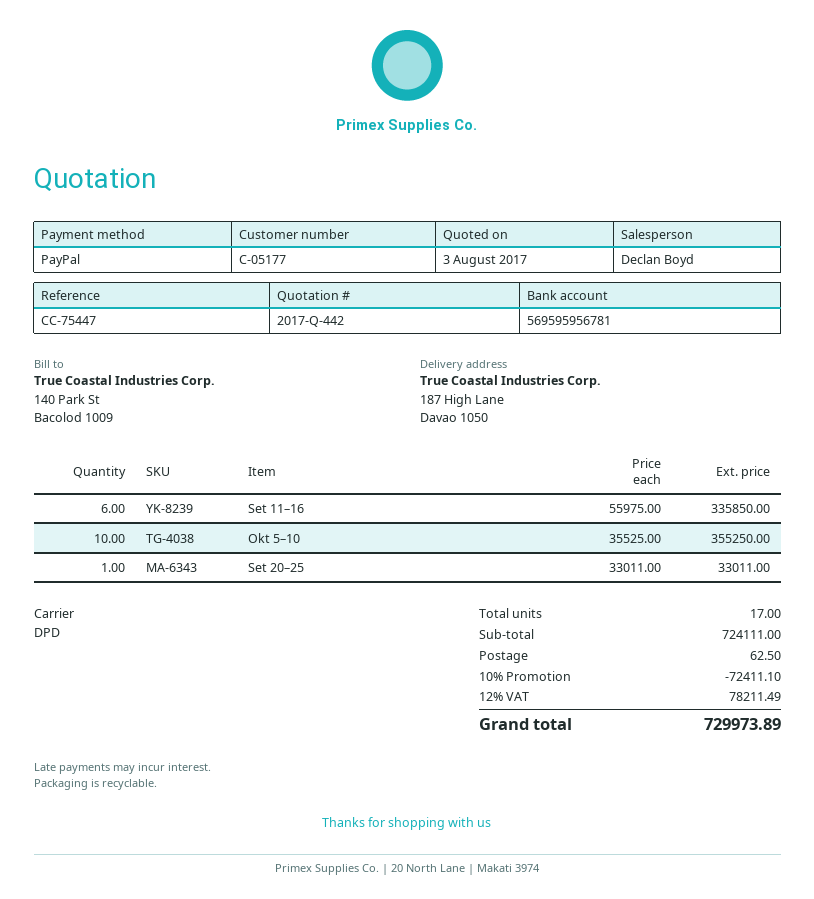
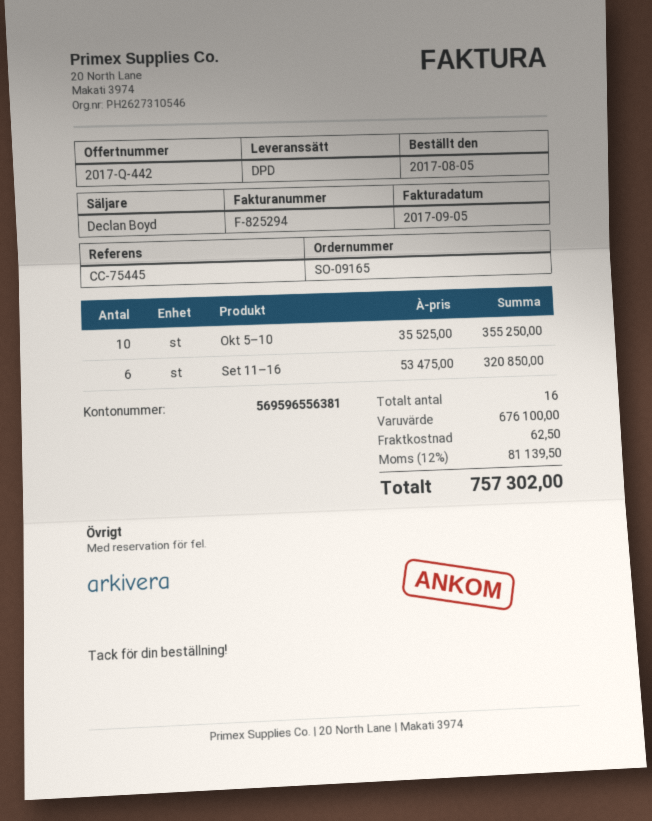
reference: CC-75447 -> CC-75445
bank account: 569595956781 -> 569596556381
Set 11–16: 6 x 55975.00 = 335850.00 -> 6 x 53475.00 = 320850.00
Set 20–25: 1 x 33011.00 = 33011.00 -> none
total quantity: 17 -> 16
subtotal: 724111.00 -> 676100.00
discount: 10% = 72411.10 -> none
tax: 12% = 78211.49 -> 12% = 81139.50
total: 729973.89 -> 757302.00

